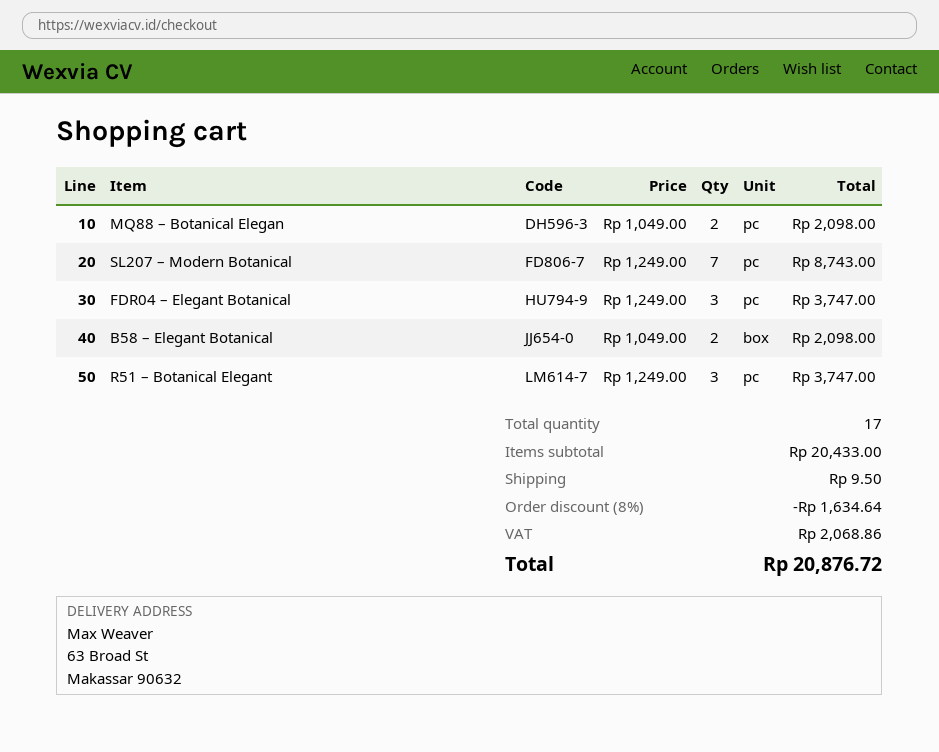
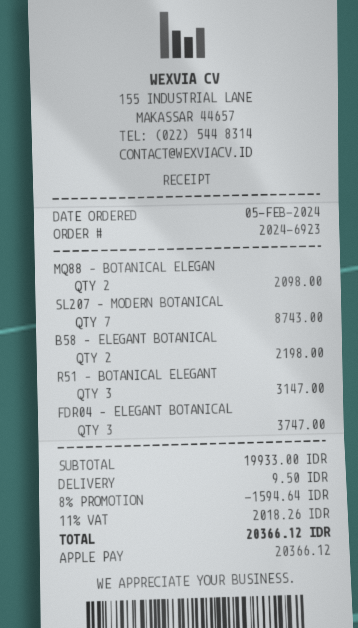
B58 – Elegant Botanical: 2 for 2098.00 -> 2 for 2198.00
R51 – Botanical Elegant: 3 for 3747.00 -> 3 for 3147.00
subtotal: 20433.00 -> 19933.00
discount: 8% = 1634.64 -> 8% = 1594.64
tax: 2068.86 -> 2018.26
total: 20876.72 -> 20366.12

